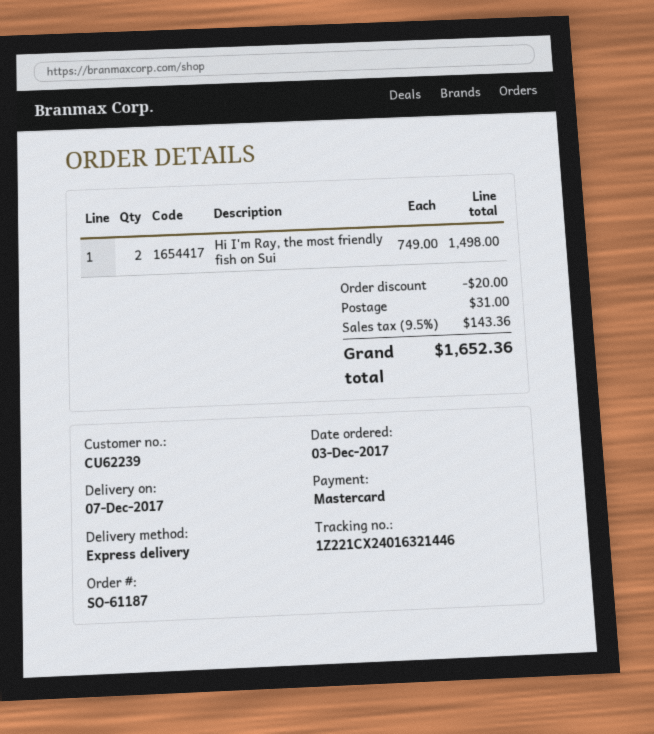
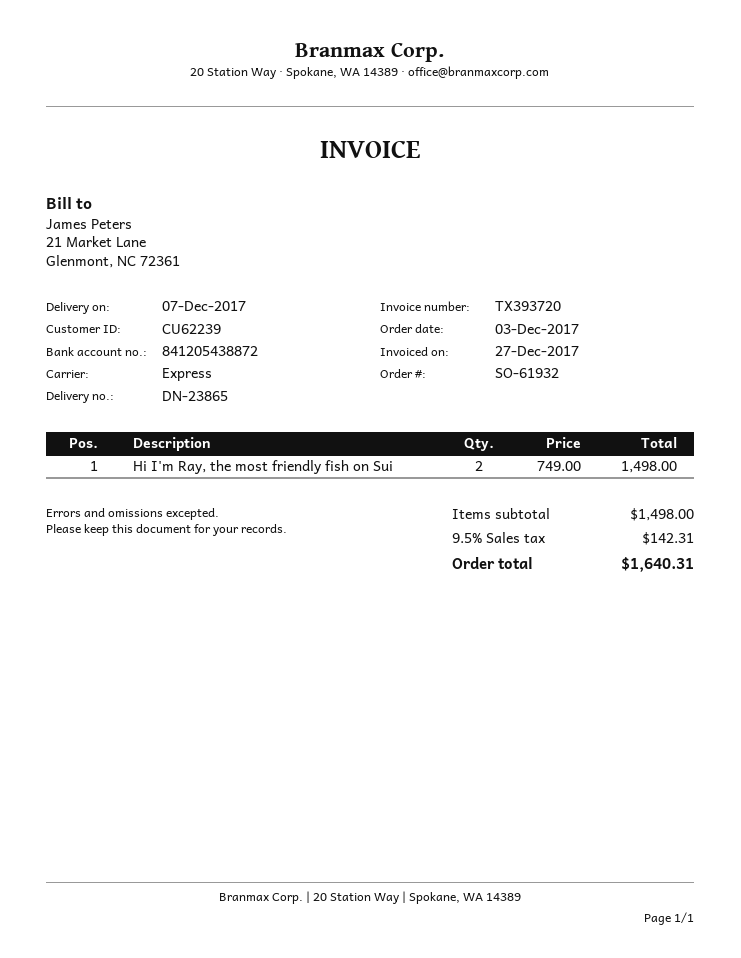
order number: SO-61187 -> SO-61932
discount: 20.00 -> none
shipping: 31.00 -> none
tax: 9.5% = 143.36 -> 9.5% = 142.31
total: 1652.36 -> 1640.31

